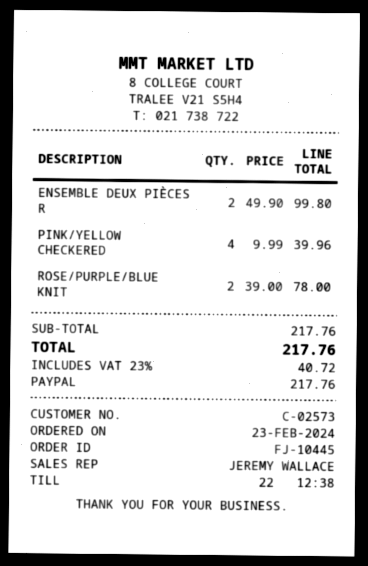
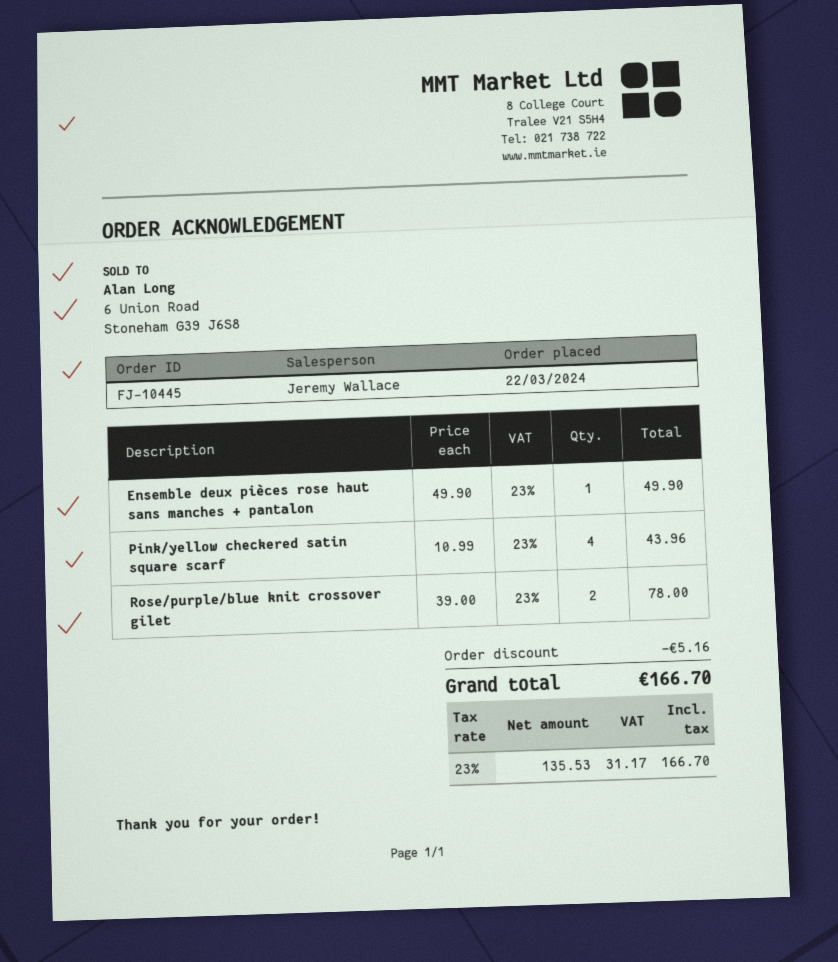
order date: 2024-02-23 -> 2024-03-22
ENSEMBLE DEUX PIÈCES R: 2 x 49.90 = 99.80 -> 1 x 49.90 = 49.90
PINK/YELLOW CHECKERED: 4 x 9.99 = 39.96 -> 4 x 10.99 = 43.96
discount: none -> 5.16
tax: 23% = 40.72 -> 23% = 31.17
total: 217.76 -> 166.70

